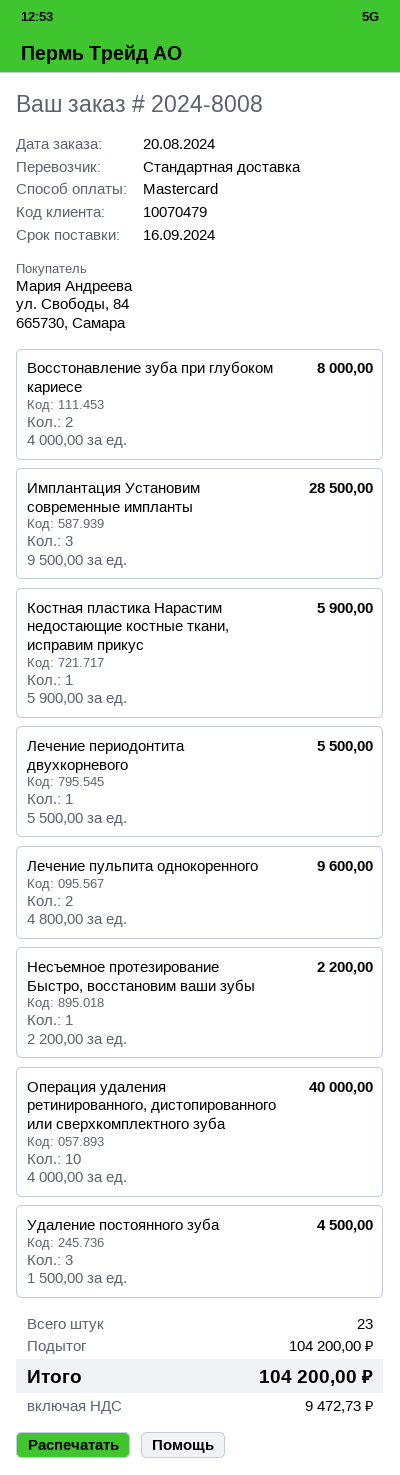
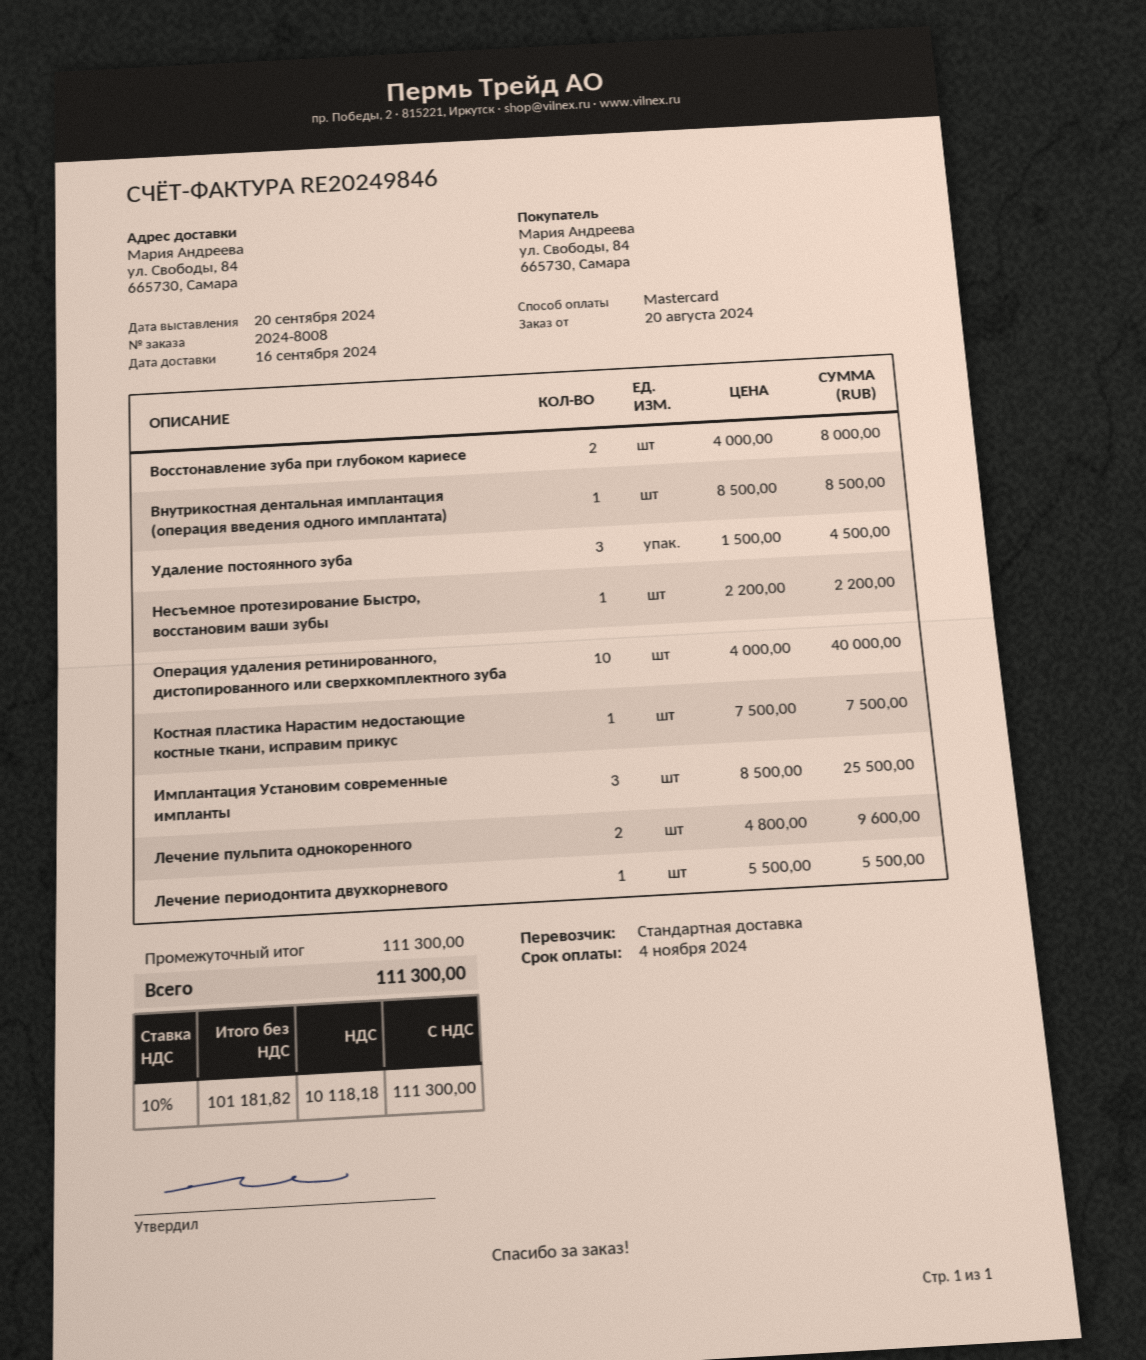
Имплантация Установим современные импланты: 3 x 9500.00 = 28500.00 -> 3 x 8500.00 = 25500.00
Костная пластика Нарастим недостающие костные ткани, исправим прикус: 1 x 5900.00 = 5900.00 -> 1 x 7500.00 = 7500.00
Внутрикостная дентальная имплантация (операция введения одного имплантата): none -> 1 x 8500.00 = 8500.00
subtotal: 104200.00 -> 111300.00
tax: 9472.73 -> 10118.18
total: 104200.00 -> 111300.00

